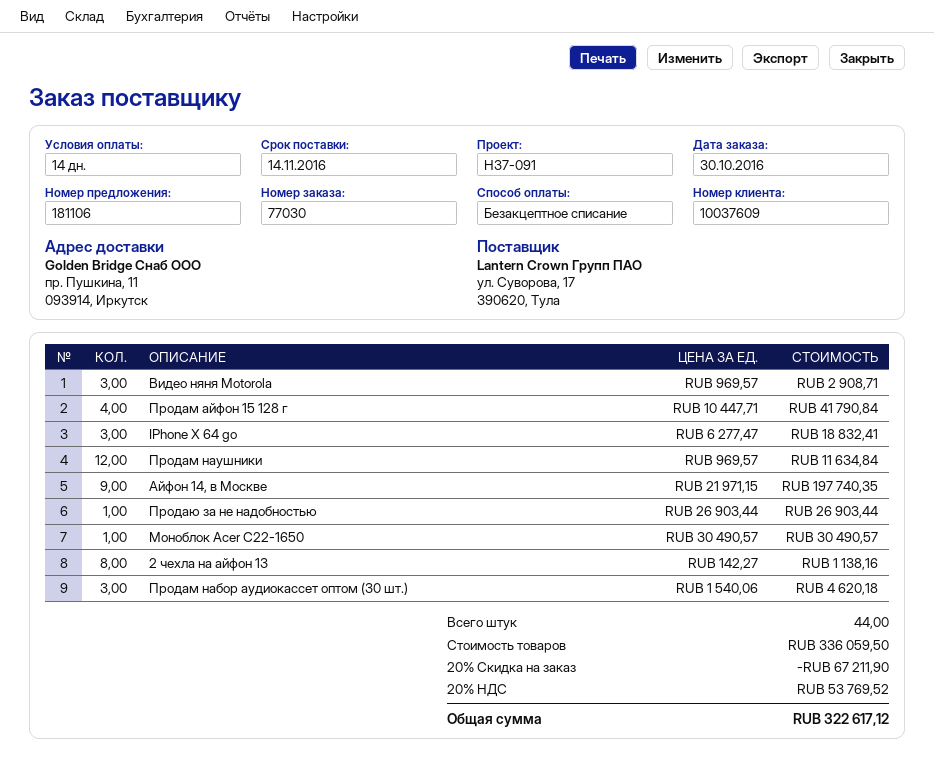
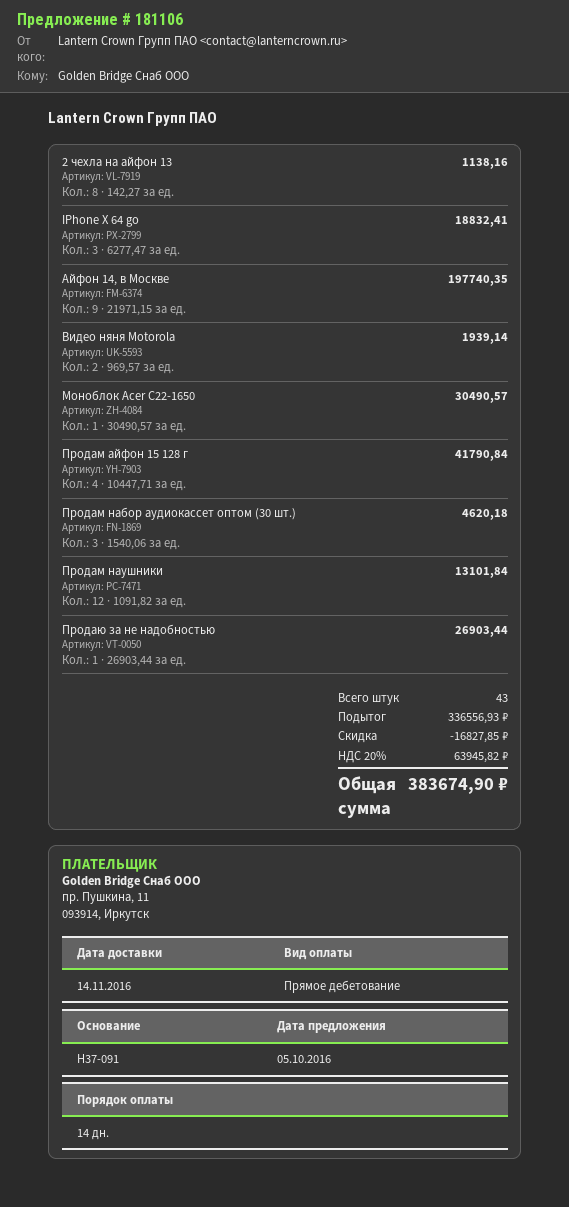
Видео няня Motorola: 3 x 969.57 = 2908.71 -> 2 x 969.57 = 1939.14
Продам наушники: 12 x 969.57 = 11634.84 -> 12 x 1091.82 = 13101.84
total quantity: 44 -> 43
subtotal: 336059.50 -> 336556.93
discount: 67211.90 -> 16827.85
tax: 20% = 53769.52 -> 20% = 63945.82
total: 322617.12 -> 383674.90

